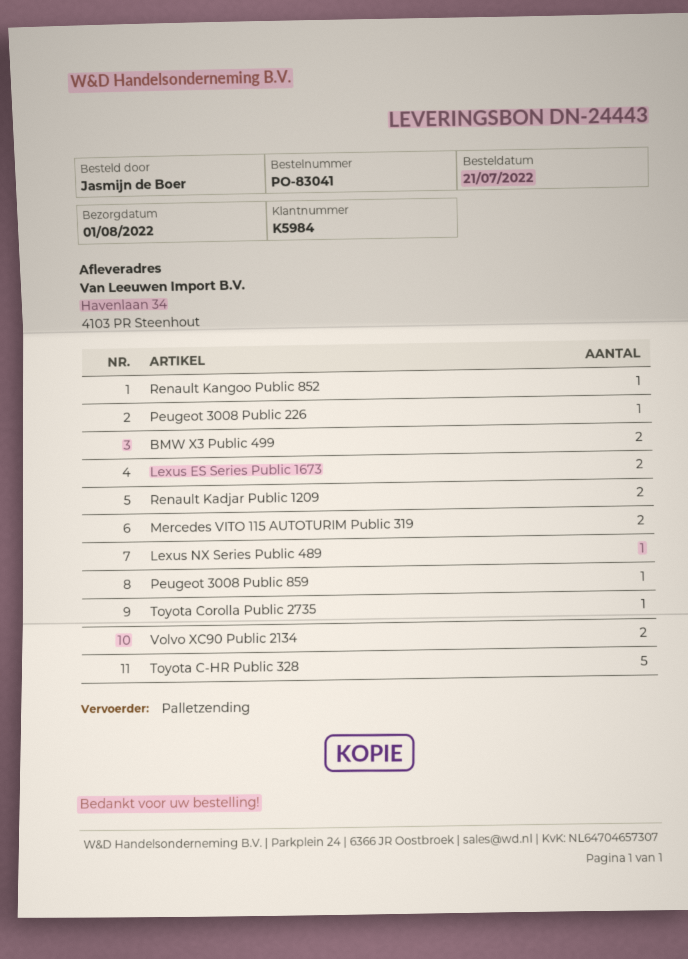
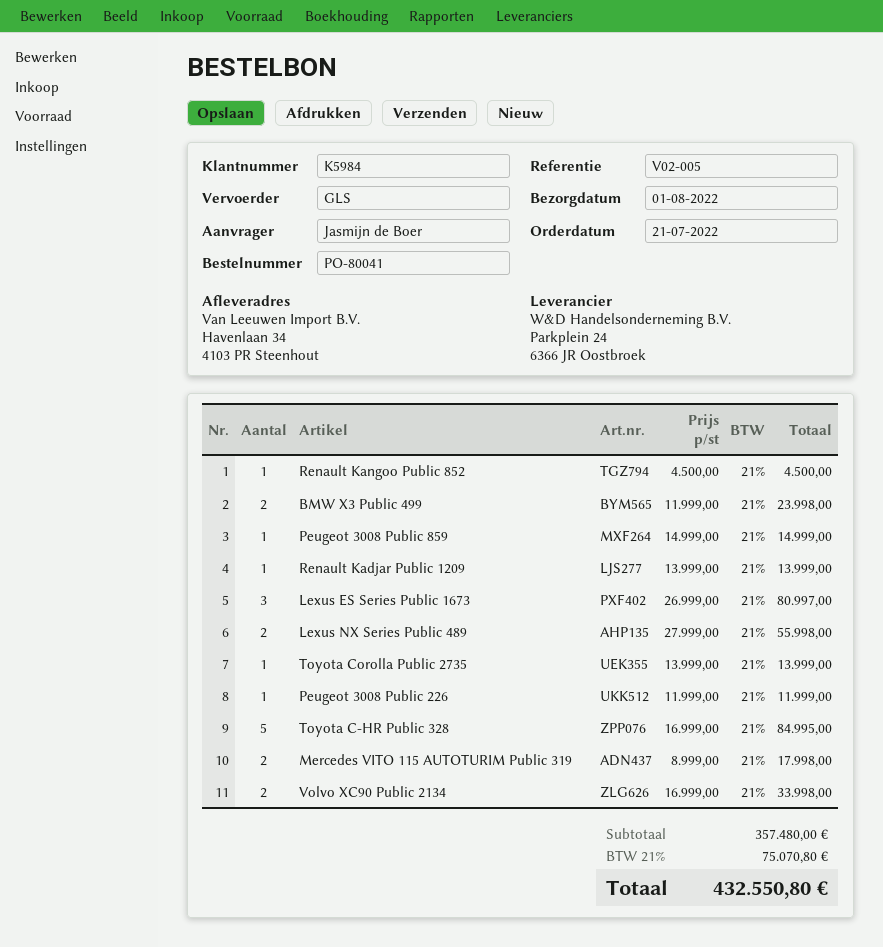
order number: PO-83041 -> PO-80041
shipping method: pallet freight -> GLS
Lexus ES Series Public 1673: 2 -> 3
Renault Kadjar Public 1209: 2 -> 1
Lexus NX Series Public 489: 1 -> 2

